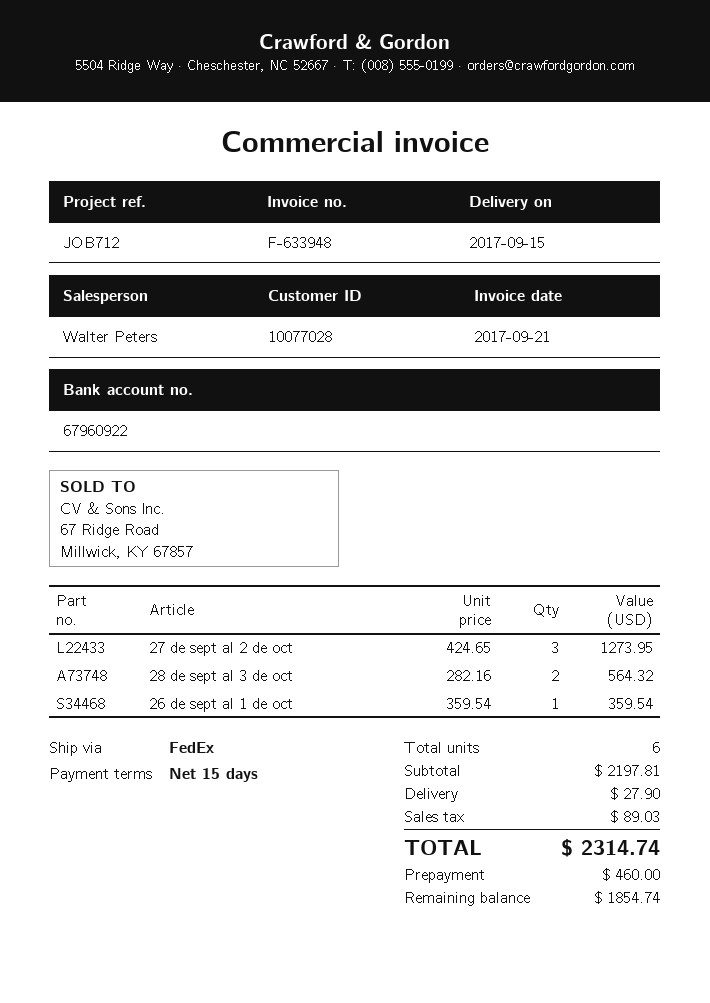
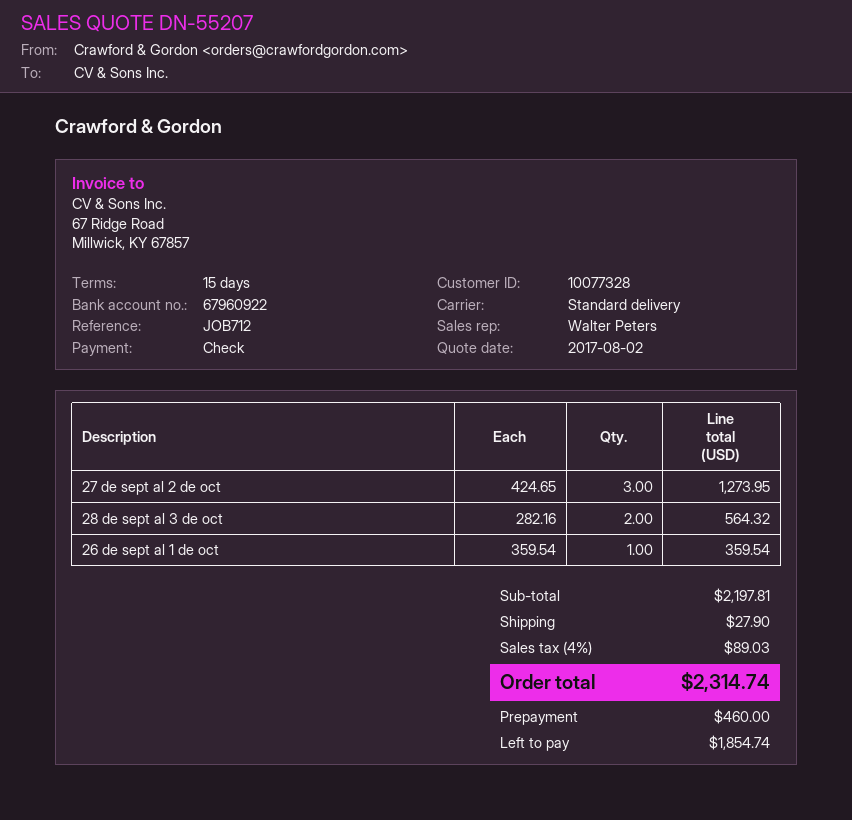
customer number: 10077028 -> 10077328
shipping method: FedEx -> standard

